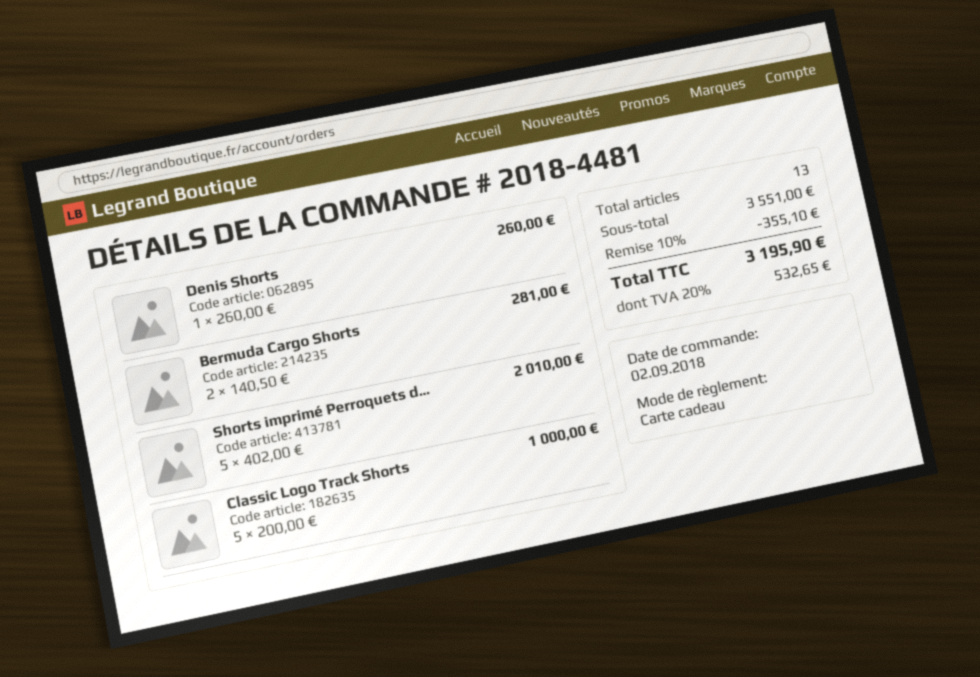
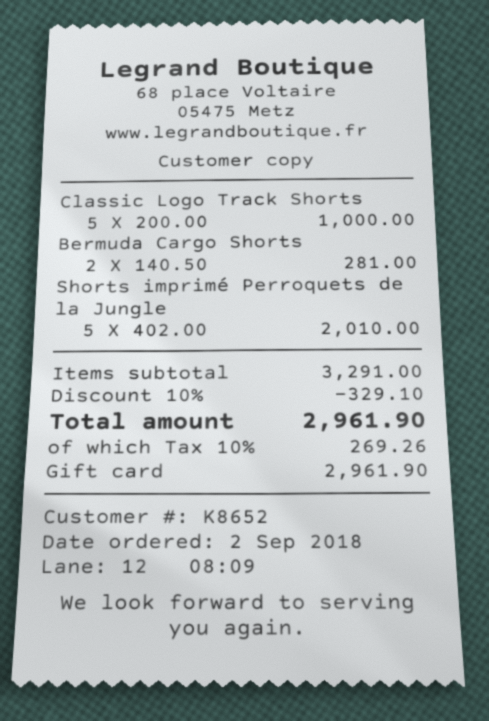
Denis Shorts: 1 x 260.00 = 260.00 -> none
subtotal: 3551.00 -> 3291.00
discount: 10% = 355.10 -> 10% = 329.10
tax: 20% = 532.65 -> 10% = 269.26
total: 3195.90 -> 2961.90

